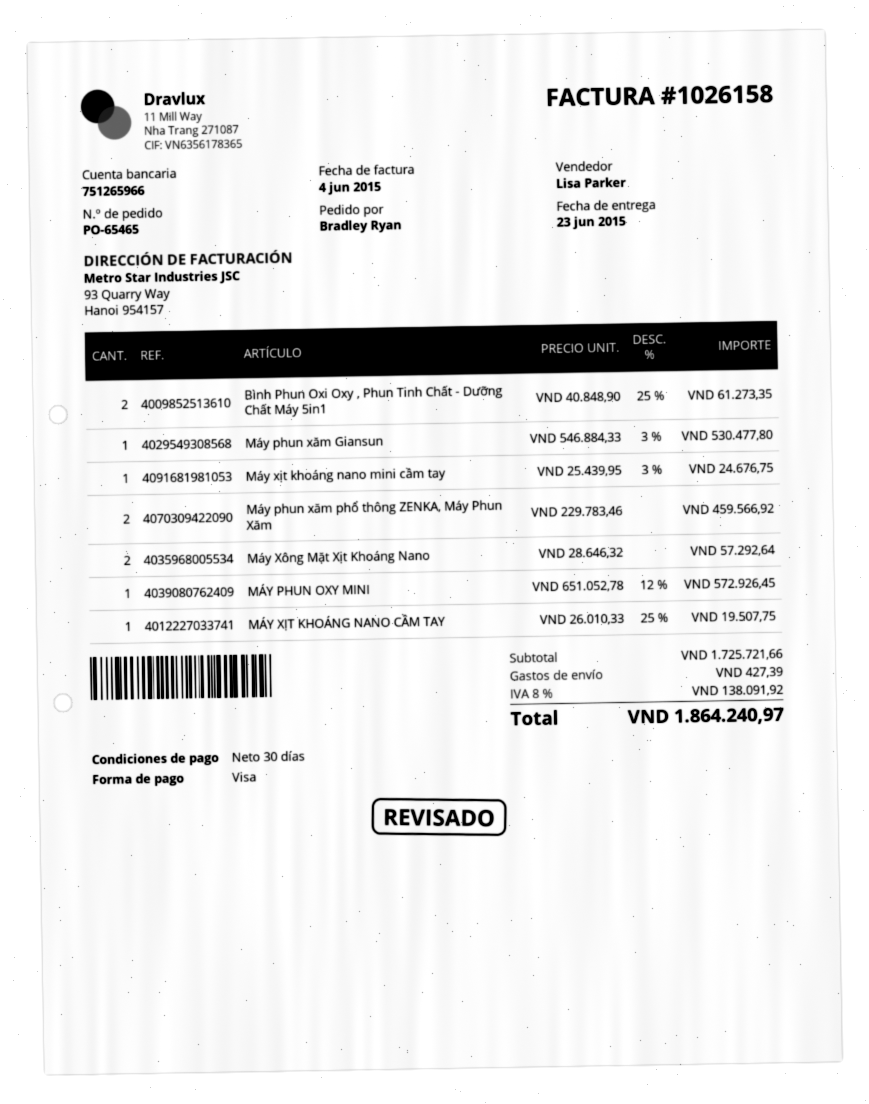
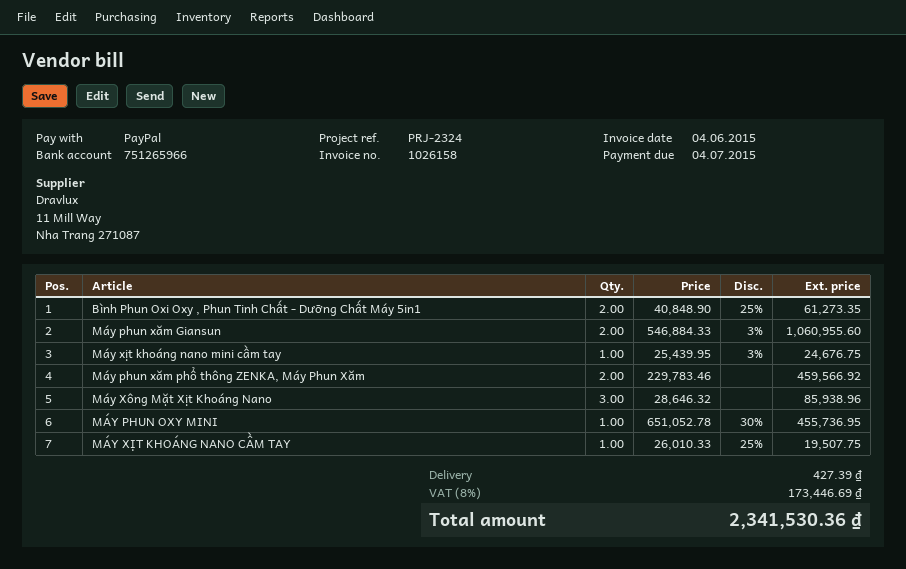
payment method: Visa -> PayPal
Máy phun xăm Giansun: 1 x 546884.33 - 3% = 530477.80 -> 2 x 546884.33 - 3% = 1060955.60
Máy Xông Mặt Xịt Khoáng Nano: 2 x 28646.32 = 57292.64 -> 3 x 28646.32 = 85938.96
MÁY PHUN OXY MINI: 1 x 651052.78 - 12% = 572926.45 -> 1 x 651052.78 - 30% = 455736.95
tax: 8% = 138091.92 -> 8% = 173446.69
total: 1864240.97 -> 2341530.36

